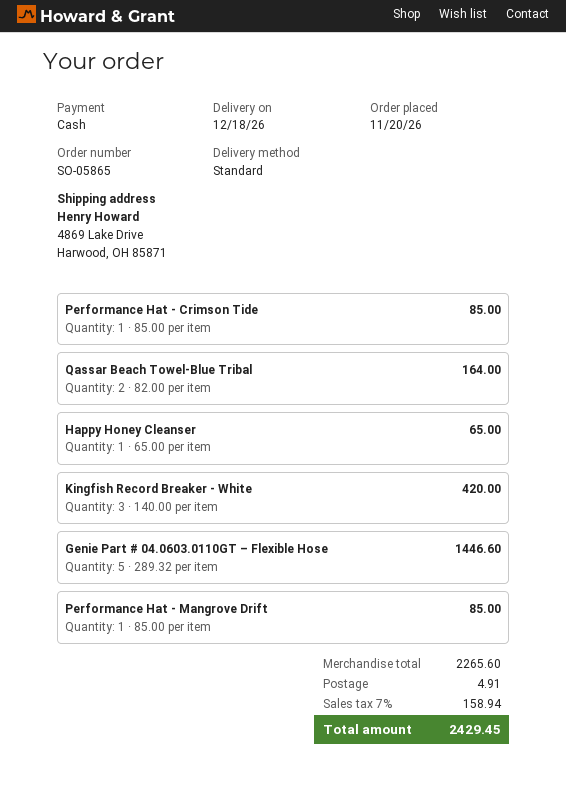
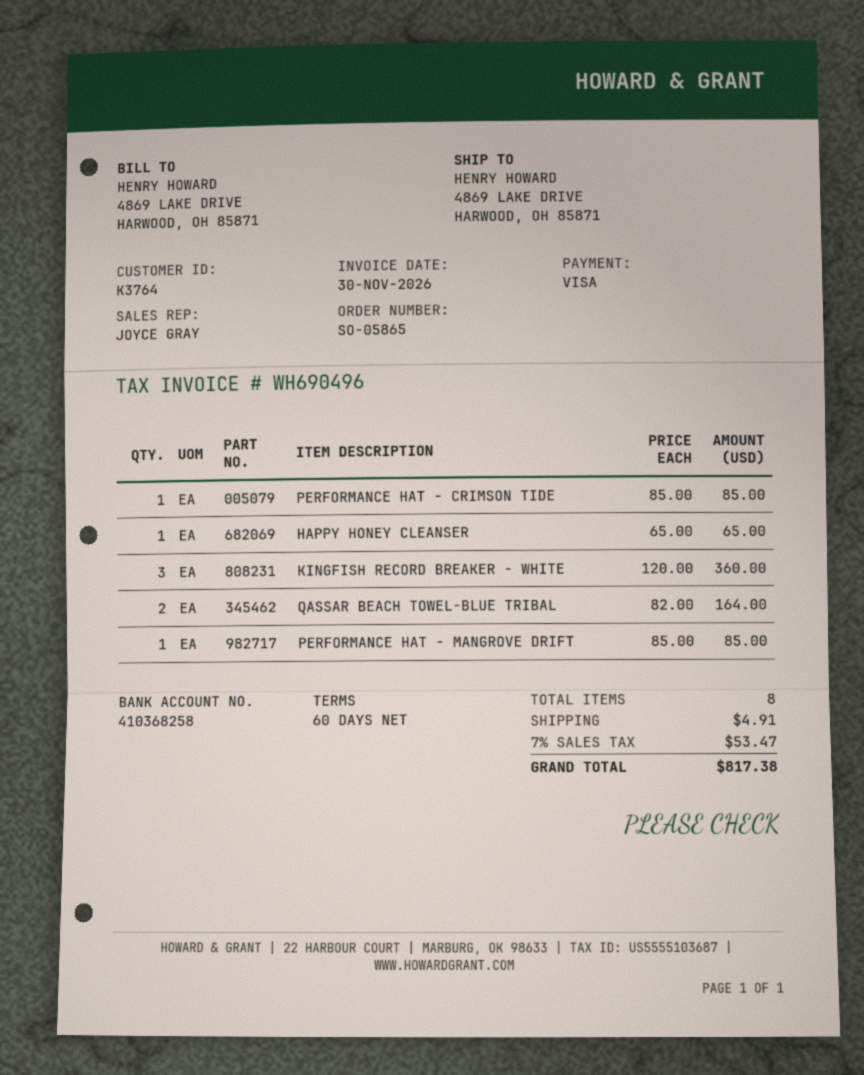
payment method: cash -> Visa
Kingfish Record Breaker - White: 3 x 140.00 = 420.00 -> 3 x 120.00 = 360.00
Genie Part # 04.0603.0110GT – Flexible Hose: 5 x 289.32 = 1446.60 -> none
tax: 7% = 158.94 -> 7% = 53.47
total: 2429.45 -> 817.38

